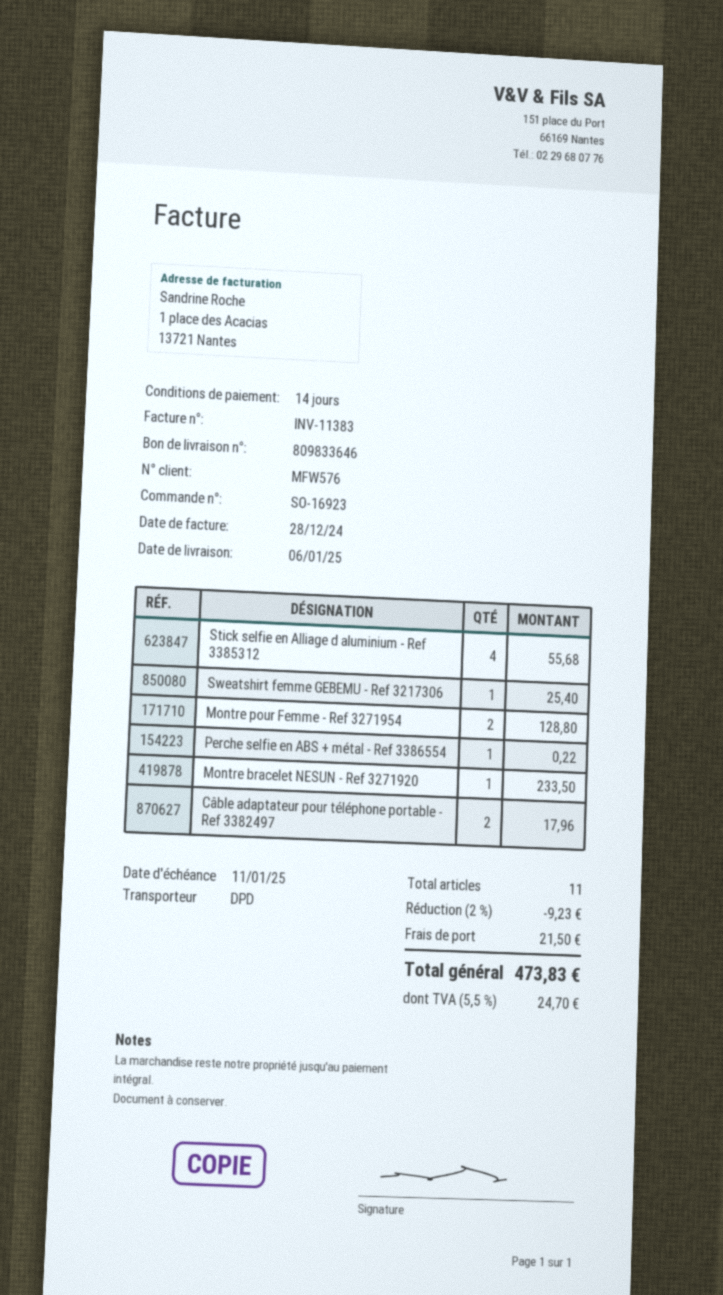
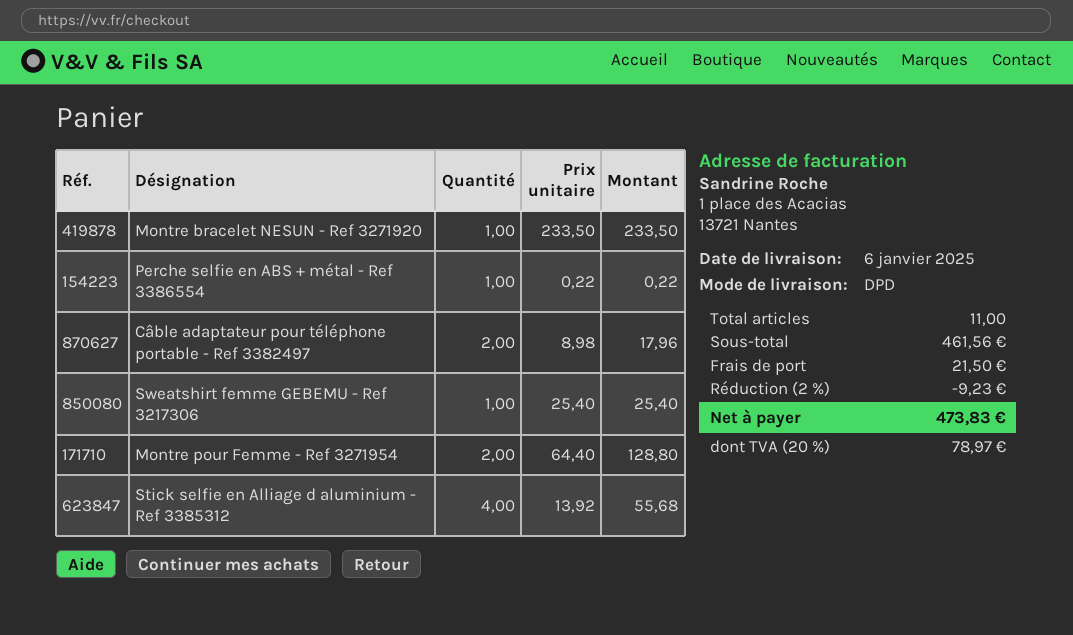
tax: 5.5% = 24.70 -> 20% = 78.97

